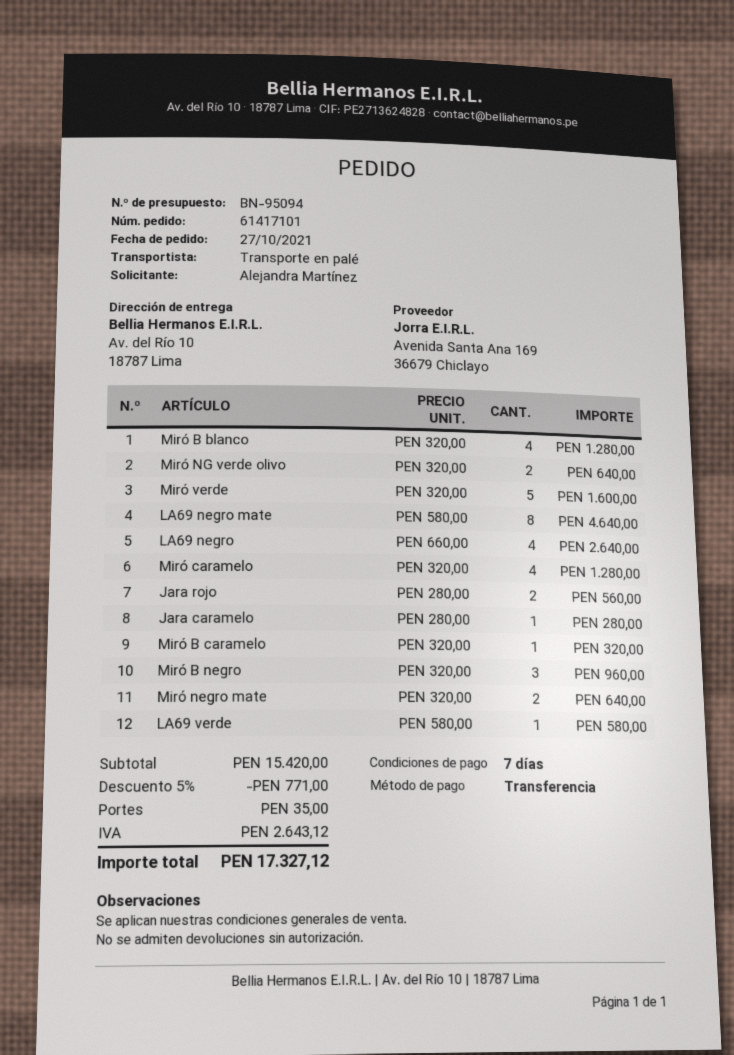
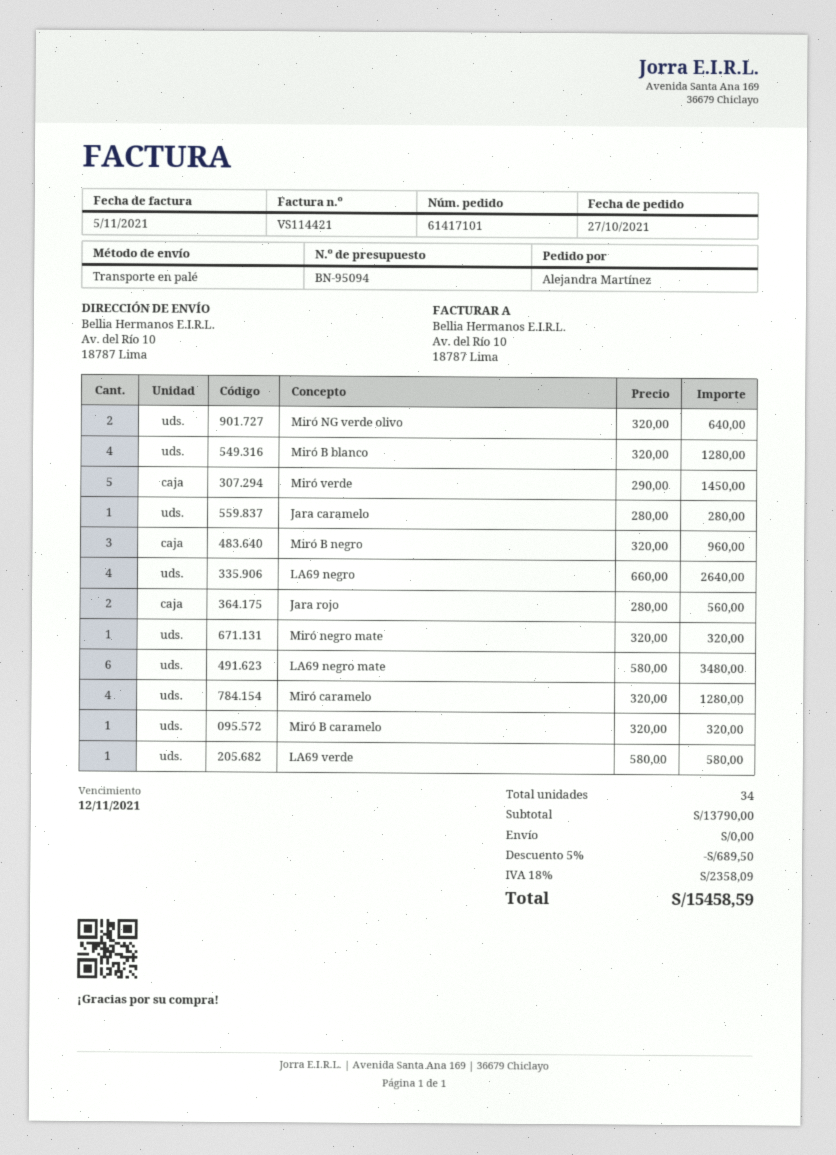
Miró verde: 5 x 320.00 = 1600.00 -> 5 x 290.00 = 1450.00
LA69 negro mate: 8 x 580.00 = 4640.00 -> 6 x 580.00 = 3480.00
Miró negro mate: 2 x 320.00 = 640.00 -> 1 x 320.00 = 320.00
subtotal: 15420.00 -> 13790.00
discount: 5% = 771.00 -> 5% = 689.50
shipping: 35.00 -> 0.00
tax: 2643.12 -> 2358.09
total: 17327.12 -> 15458.59

